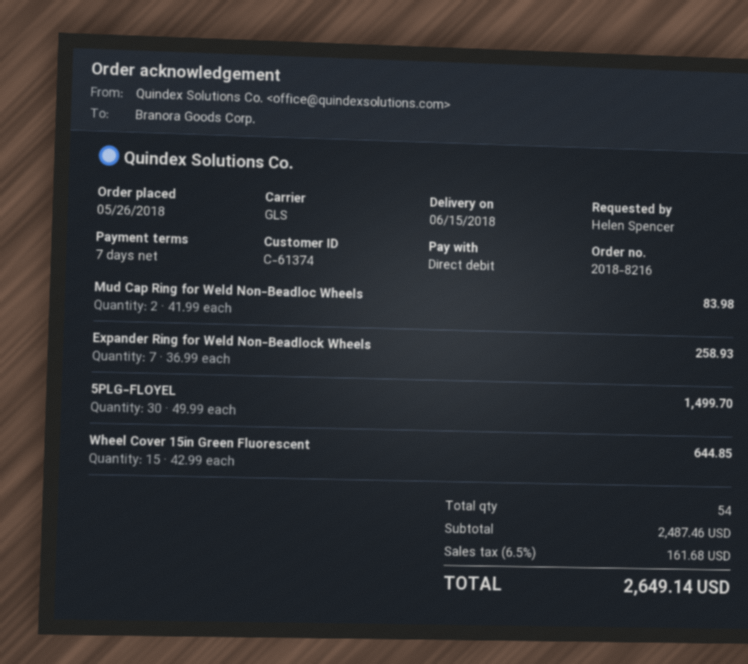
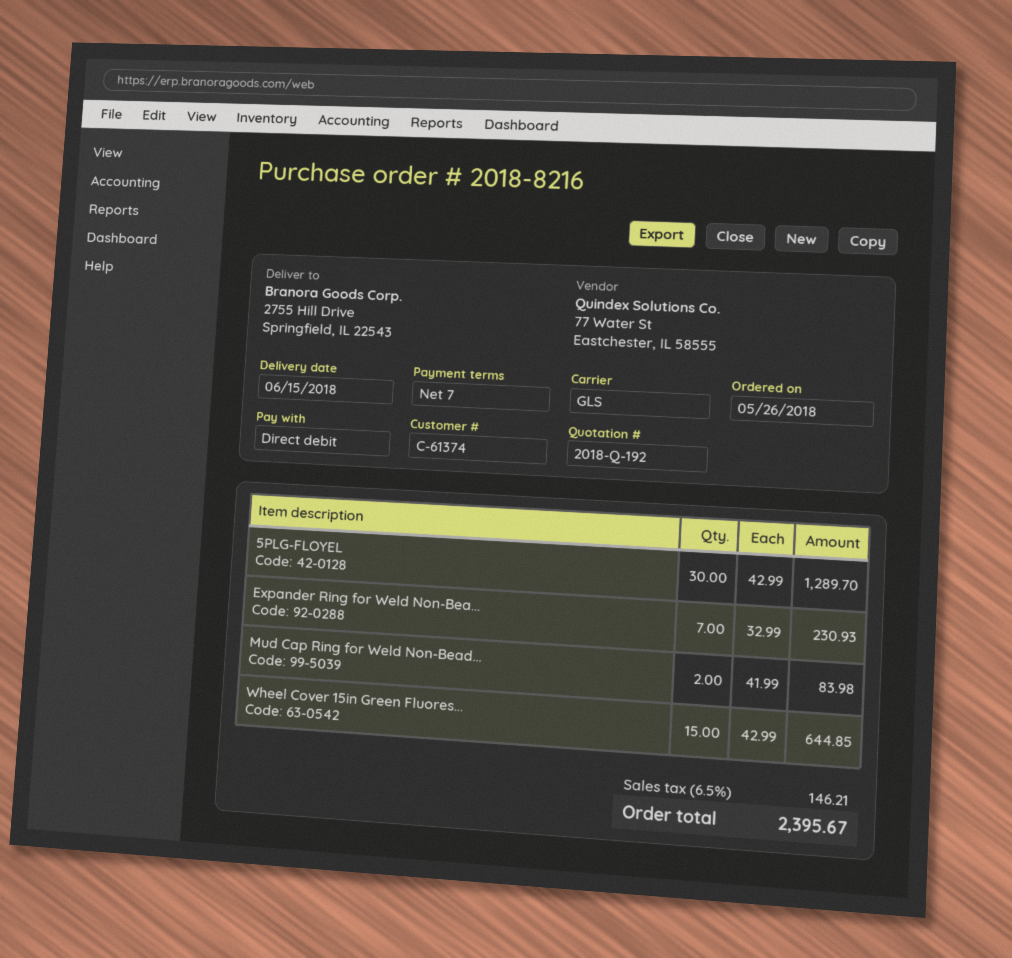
Expander Ring for Weld Non-Beadlock Wheels: 7 x 36.99 = 258.93 -> 7 x 32.99 = 230.93
5PLG-FLOYEL: 30 x 49.99 = 1499.70 -> 30 x 42.99 = 1289.70
tax: 6.5% = 161.68 -> 6.5% = 146.21
total: 2649.14 -> 2395.67

